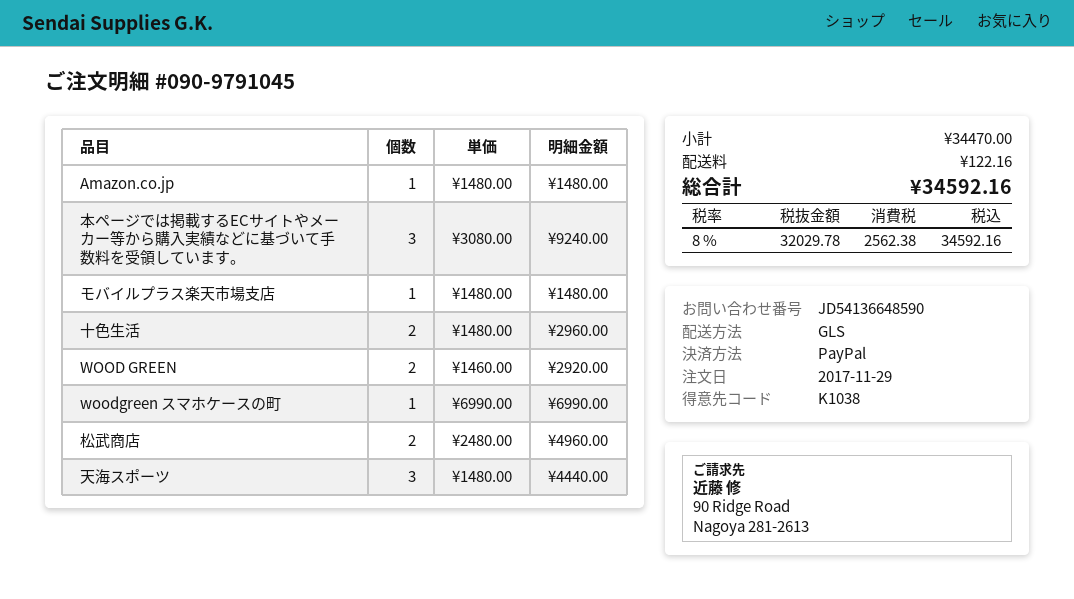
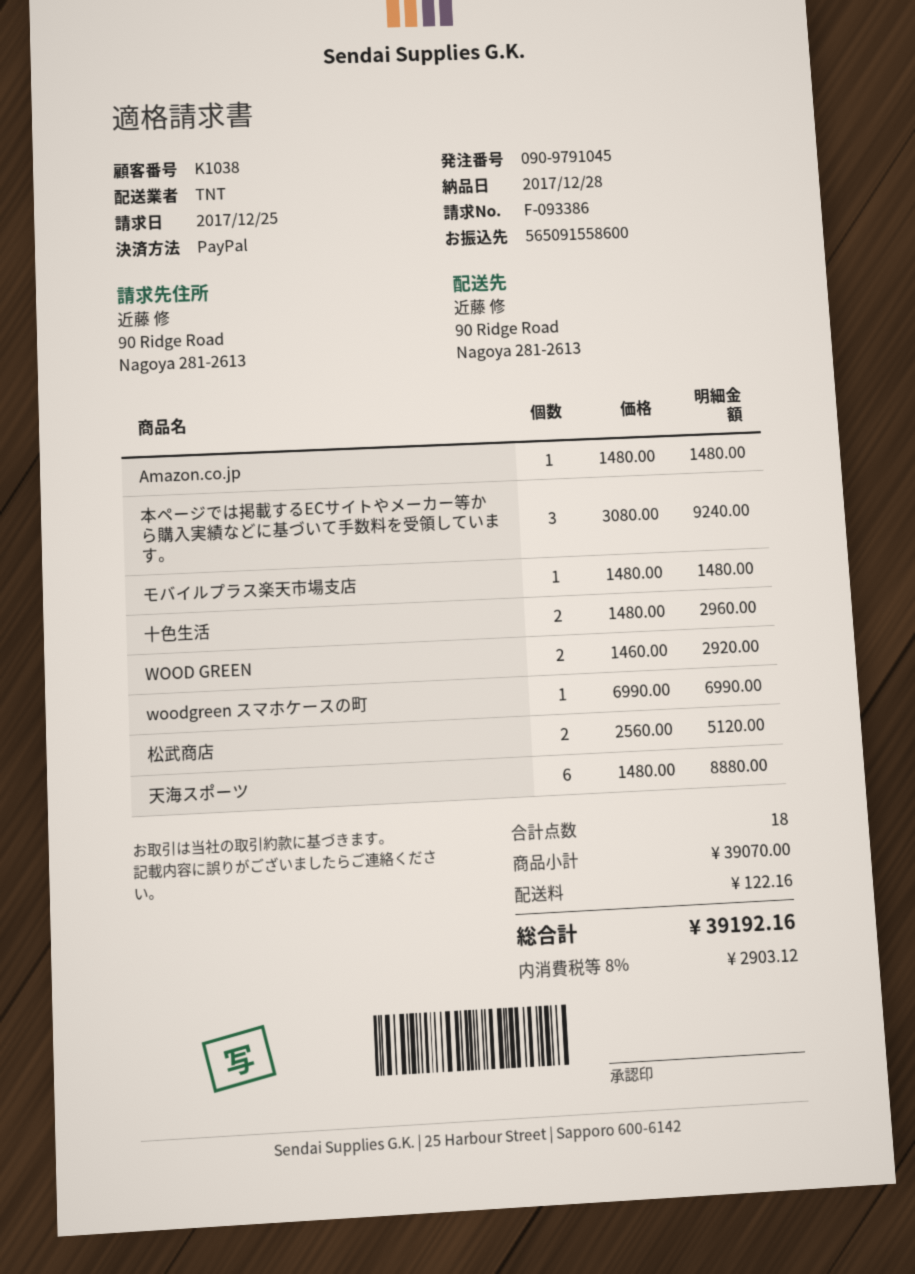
shipping method: GLS -> TNT
松武商店: 2 x 2480.00 = 4960.00 -> 2 x 2560.00 = 5120.00
天海スポーツ: 3 x 1480.00 = 4440.00 -> 6 x 1480.00 = 8880.00
subtotal: 34470.00 -> 39070.00
tax: 8% = 2562.38 -> 8% = 2903.12
total: 34592.16 -> 39192.16

